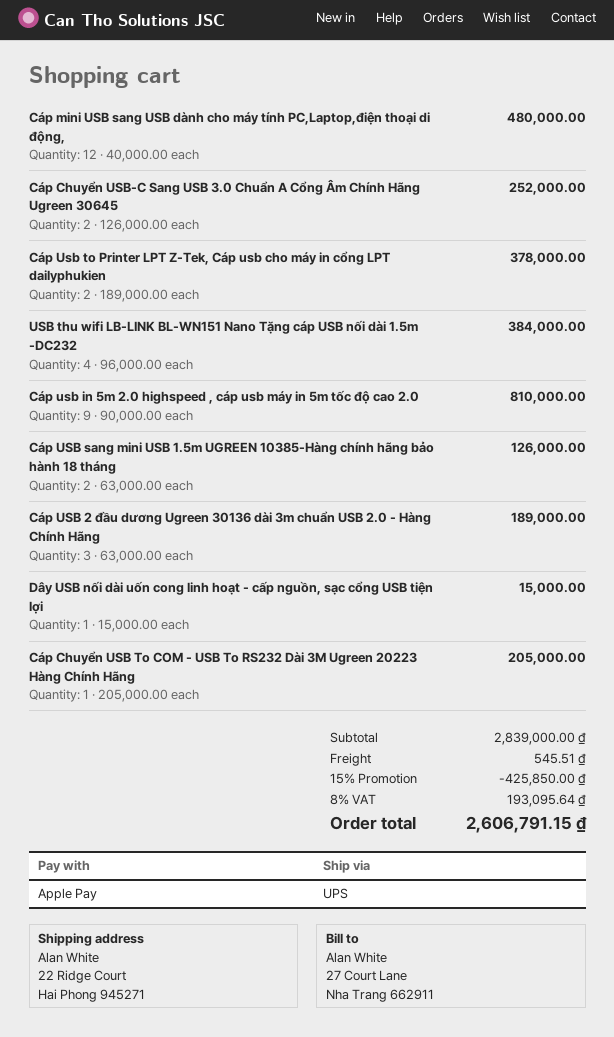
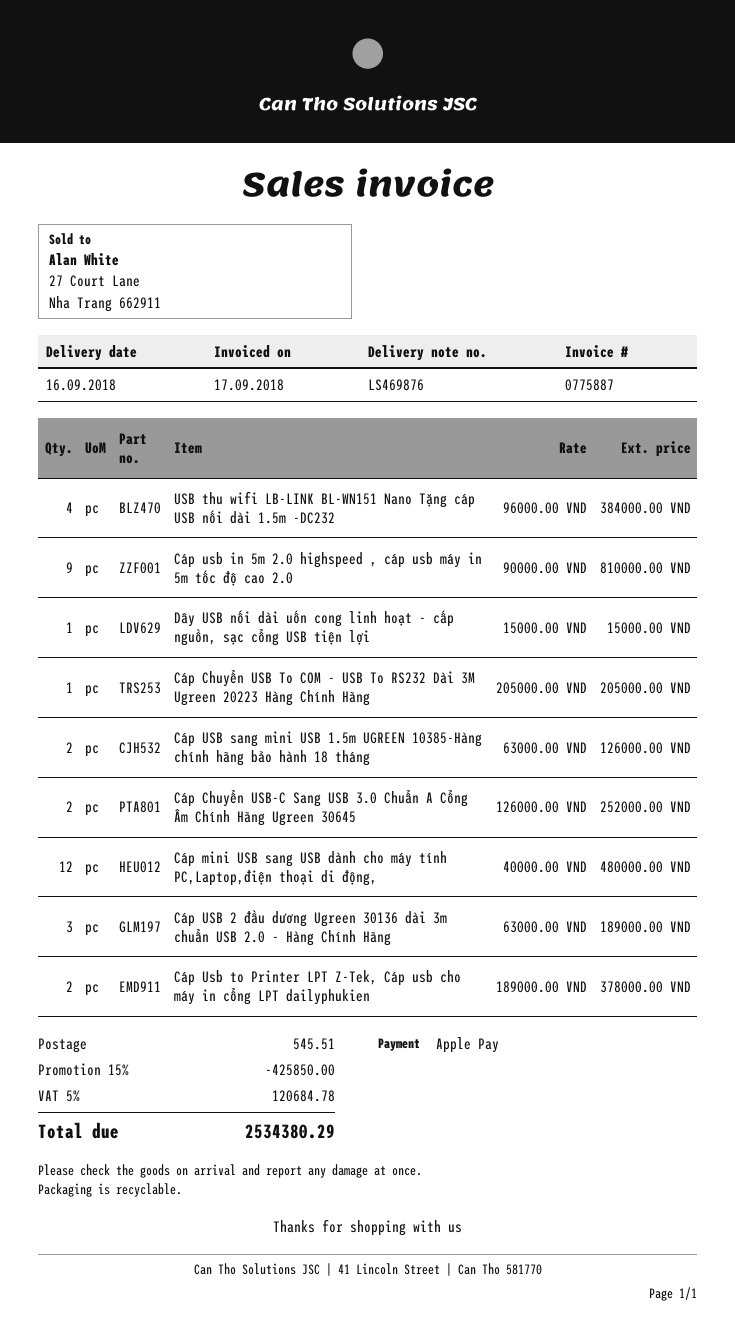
tax: 8% = 193095.64 -> 5% = 120684.78
total: 2606791.15 -> 2534380.29

